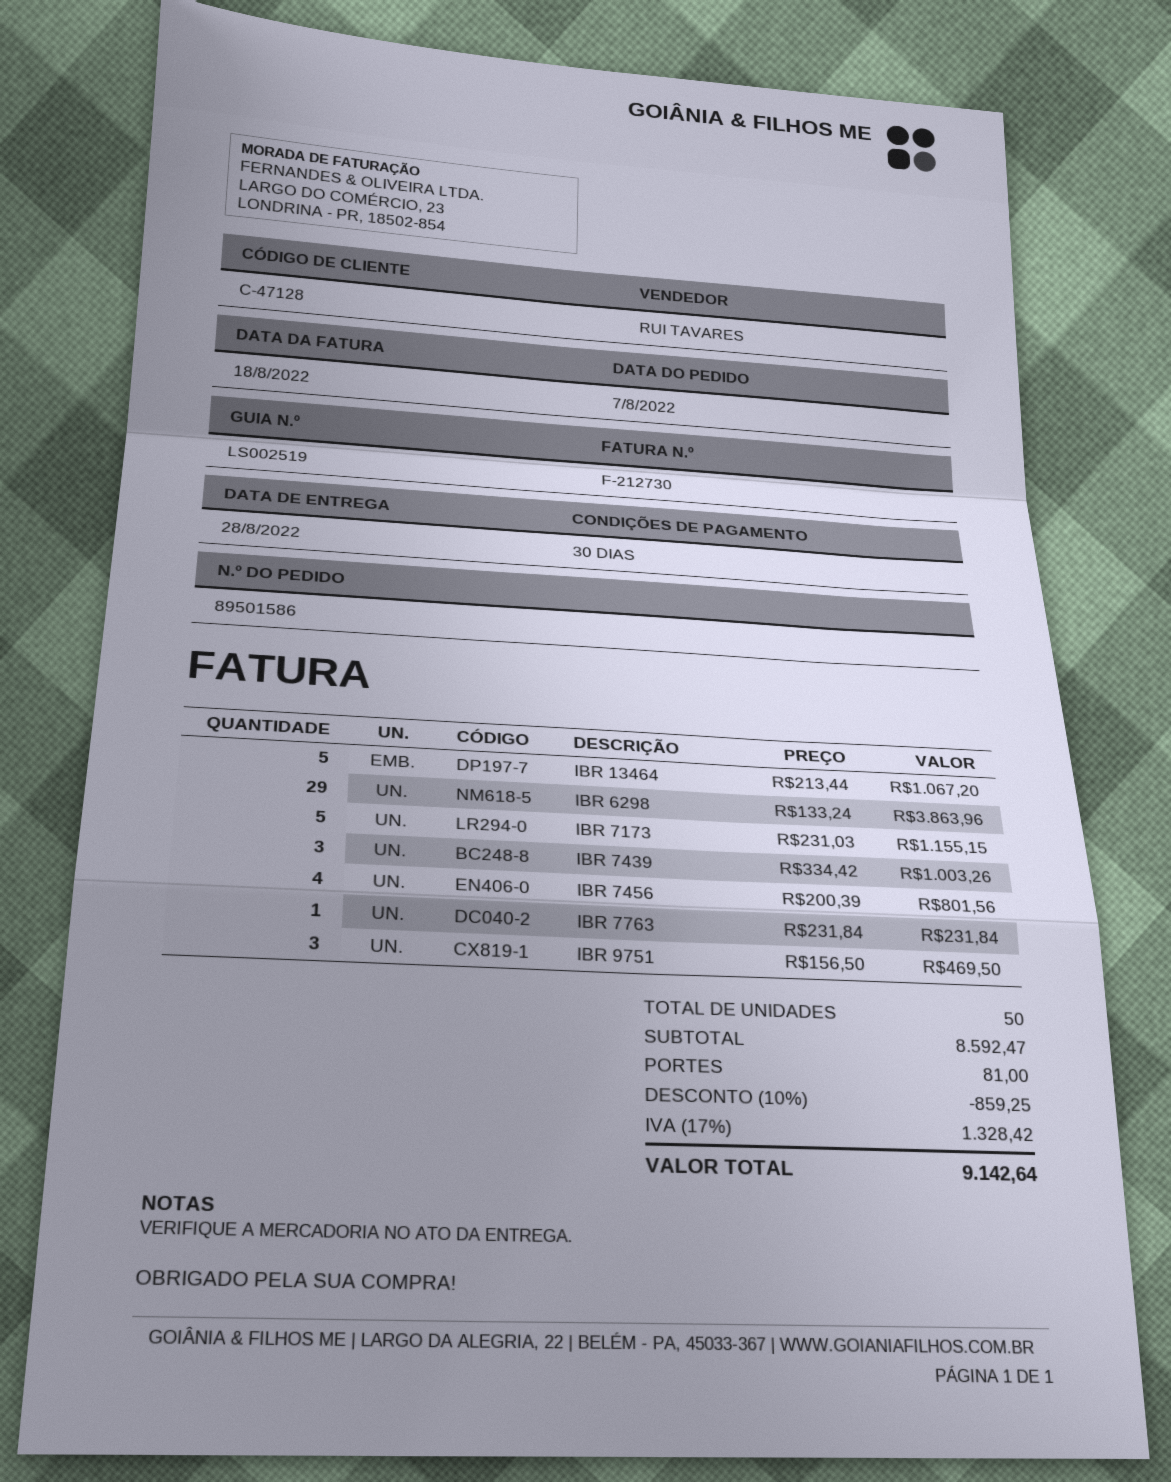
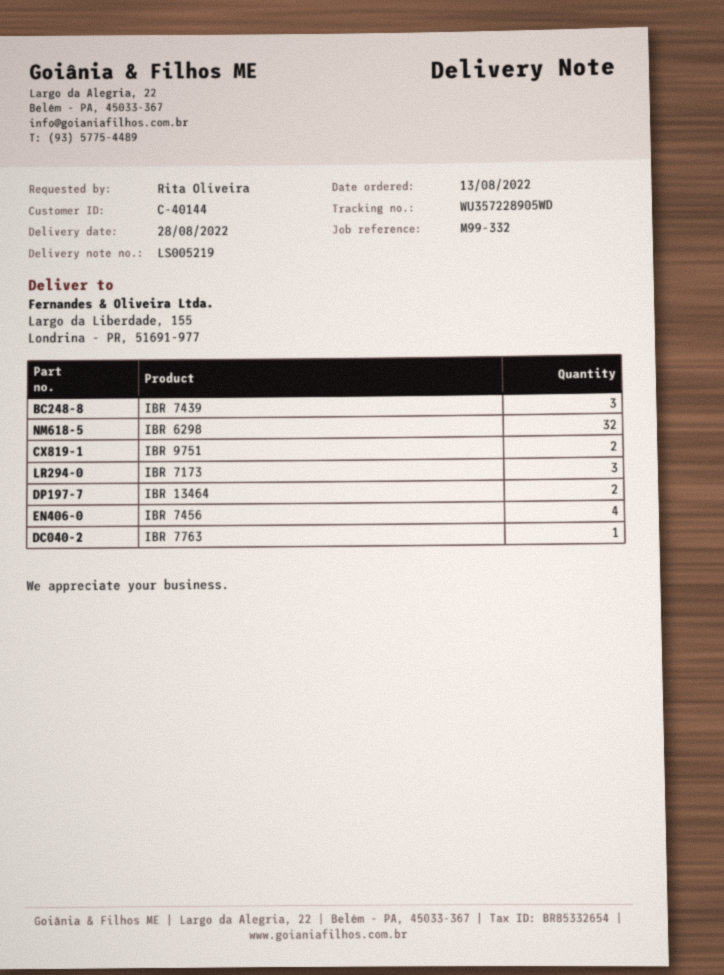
order date: 2022-08-07 -> 2022-08-13
delivery note number: LS002519 -> LS005219
customer number: C-47128 -> C-40144
IBR 13464: 5 -> 2
IBR 6298: 29 -> 32
IBR 7173: 5 -> 3
IBR 9751: 3 -> 2

